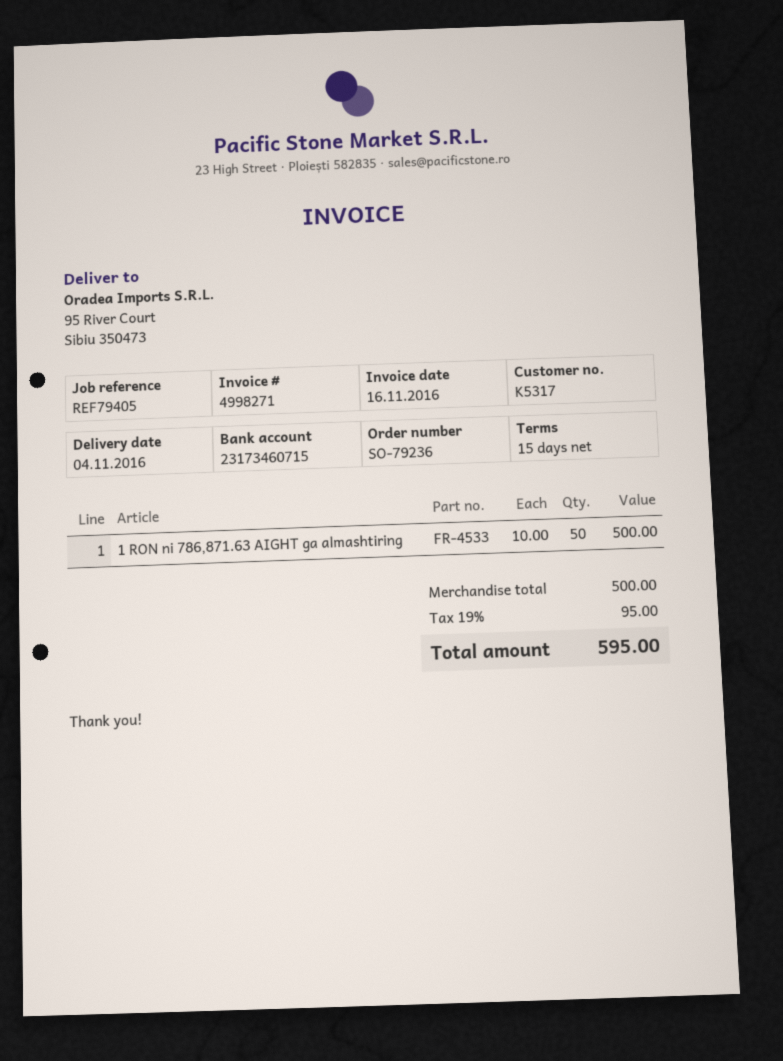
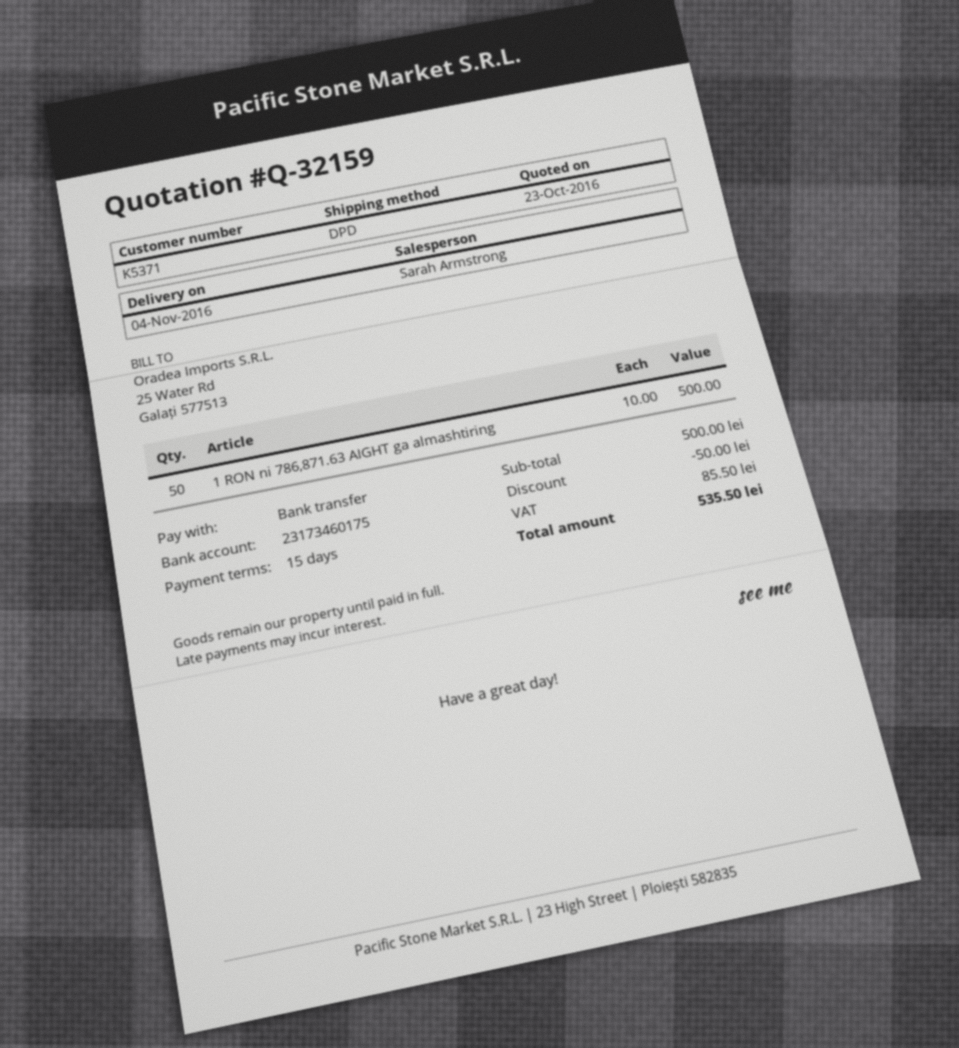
customer number: K5317 -> K5371
bank account: 23173460715 -> 23173460175
discount: none -> 50.00
tax: 95.00 -> 85.50
total: 595.00 -> 535.50

